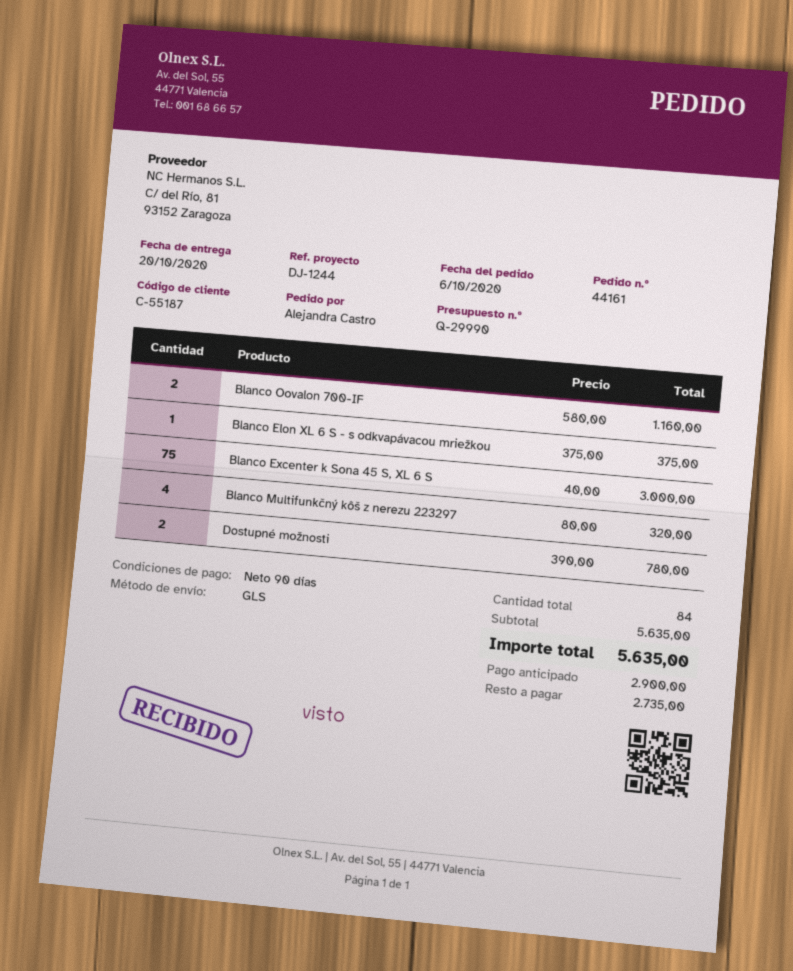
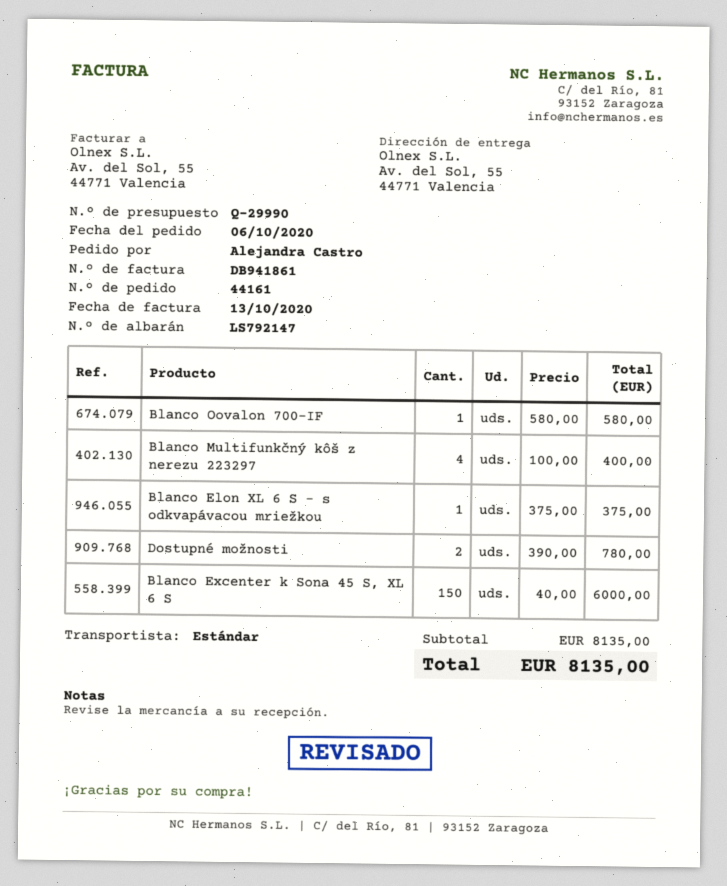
shipping method: GLS -> standard
Blanco Oovalon 700-IF: 2 x 580.00 = 1160.00 -> 1 x 580.00 = 580.00
Blanco Excenter k Sona 45 S, XL 6 S: 75 x 40.00 = 3000.00 -> 150 x 40.00 = 6000.00
Blanco Multifunkčný kôš z nerezu 223297: 4 x 80.00 = 320.00 -> 4 x 100.00 = 400.00
subtotal: 5635.00 -> 8135.00
total: 5635.00 -> 8135.00

